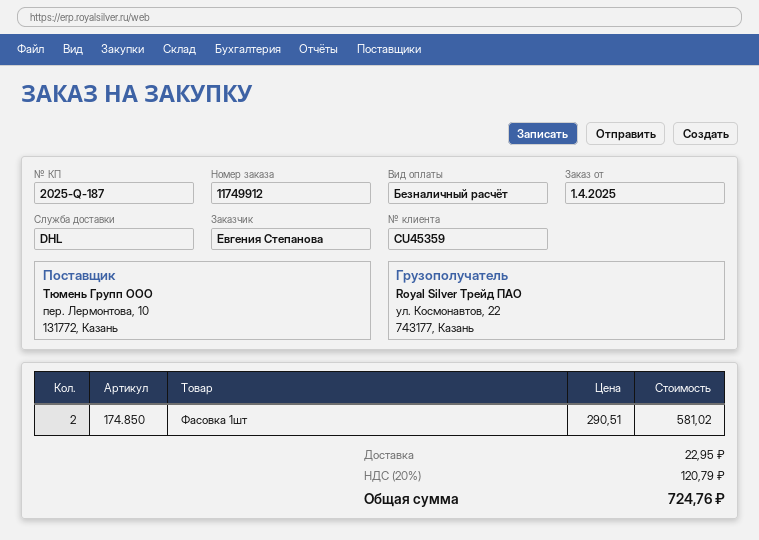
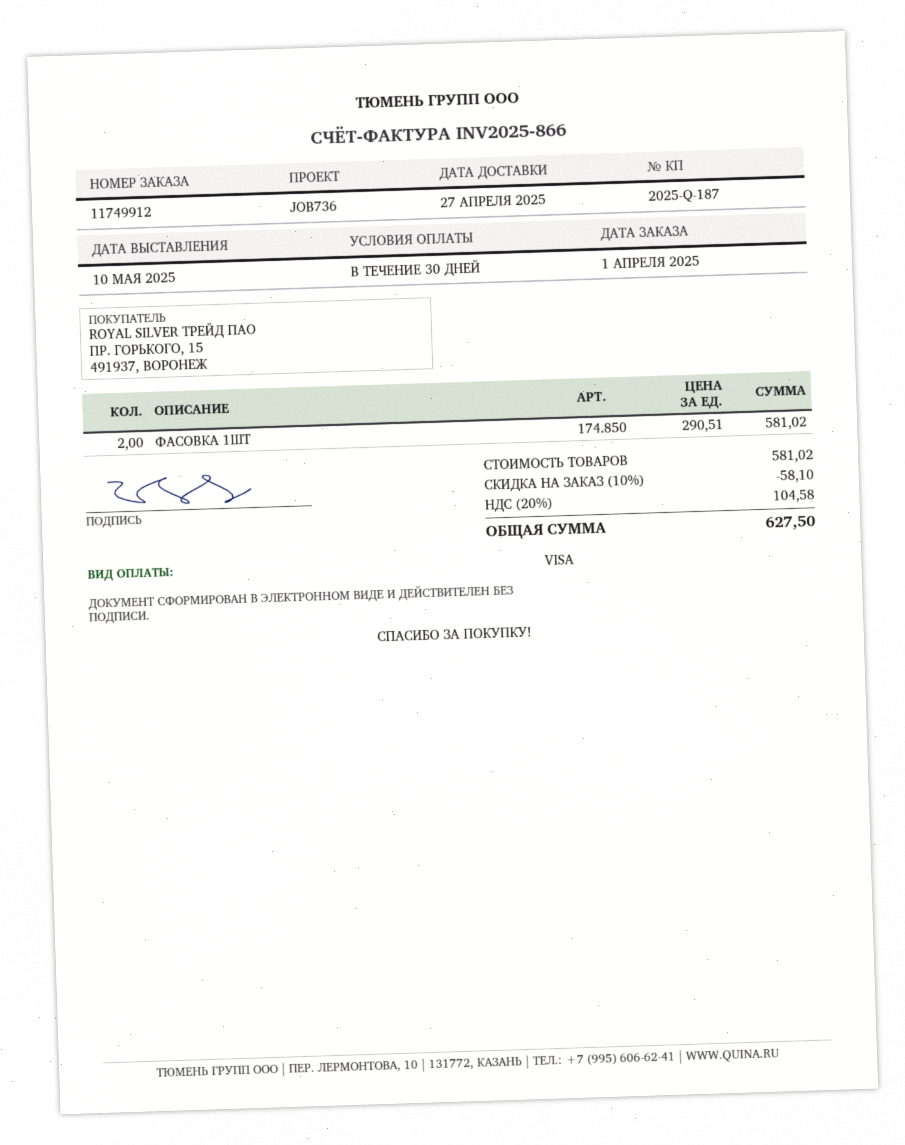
payment method: bank transfer -> Visa
discount: none -> 10% = 58.10
shipping: 22.95 -> none
tax: 20% = 120.79 -> 20% = 104.58
total: 724.76 -> 627.50

